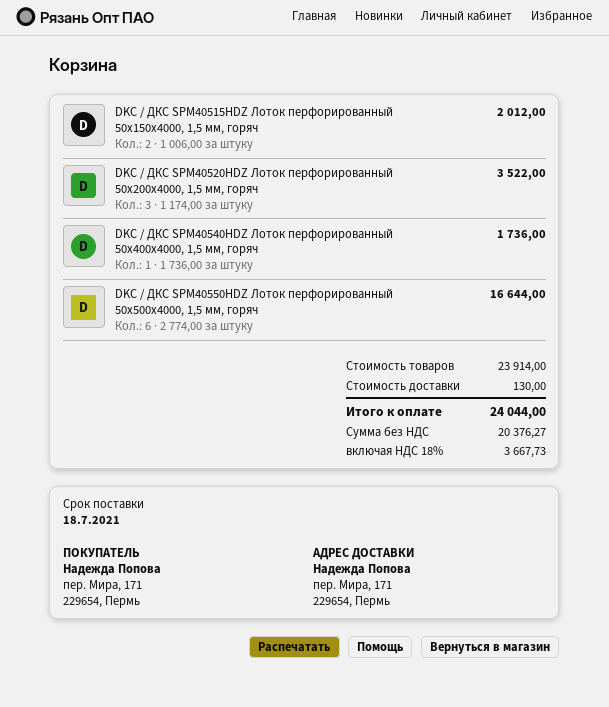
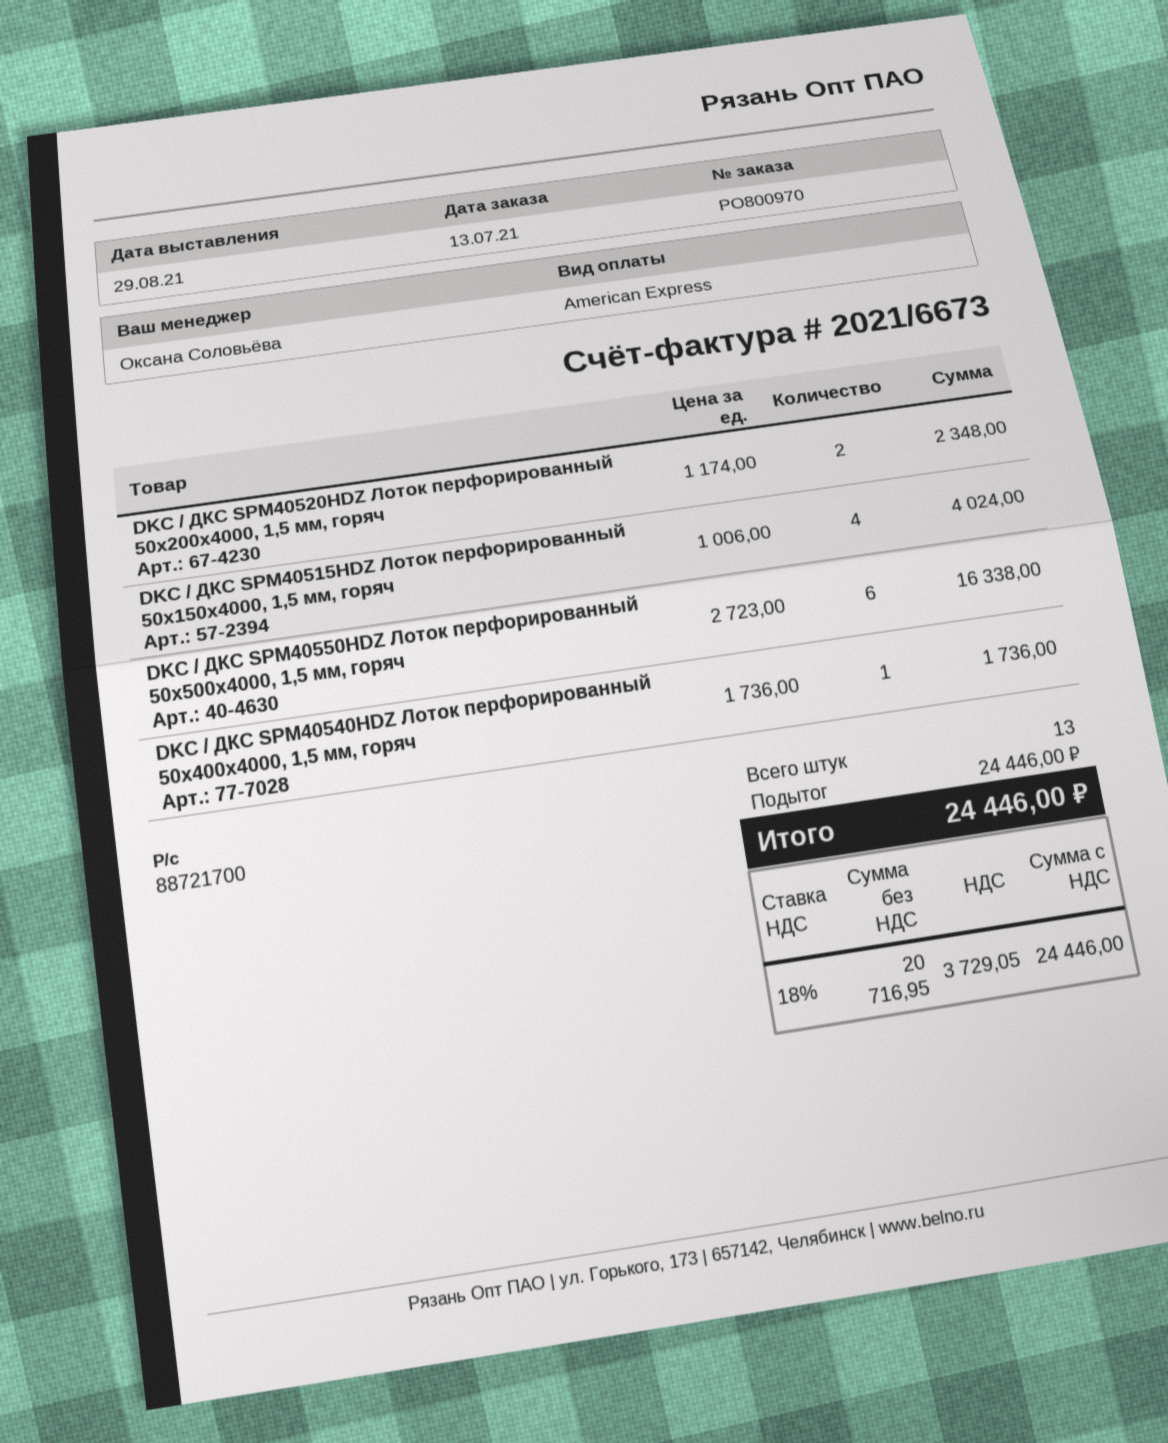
DKC / ДКС SPM40515HDZ Лоток перфорированный 50x150х4000, 1,5 мм, горяч: 2 x 1006.00 = 2012.00 -> 4 x 1006.00 = 4024.00
DKC / ДКС SPM40520HDZ Лоток перфорированный 50x200х4000, 1,5 мм, горяч: 3 x 1174.00 = 3522.00 -> 2 x 1174.00 = 2348.00
DKC / ДКС SPM40550HDZ Лоток перфорированный 50x500х4000, 1,5 мм, горяч: 6 x 2774.00 = 16644.00 -> 6 x 2723.00 = 16338.00
subtotal: 23914.00 -> 24446.00
shipping: 130.00 -> none
net: 20376.27 -> 20716.95
tax: 18% = 3667.73 -> 18% = 3729.05
total: 24044.00 -> 24446.00

